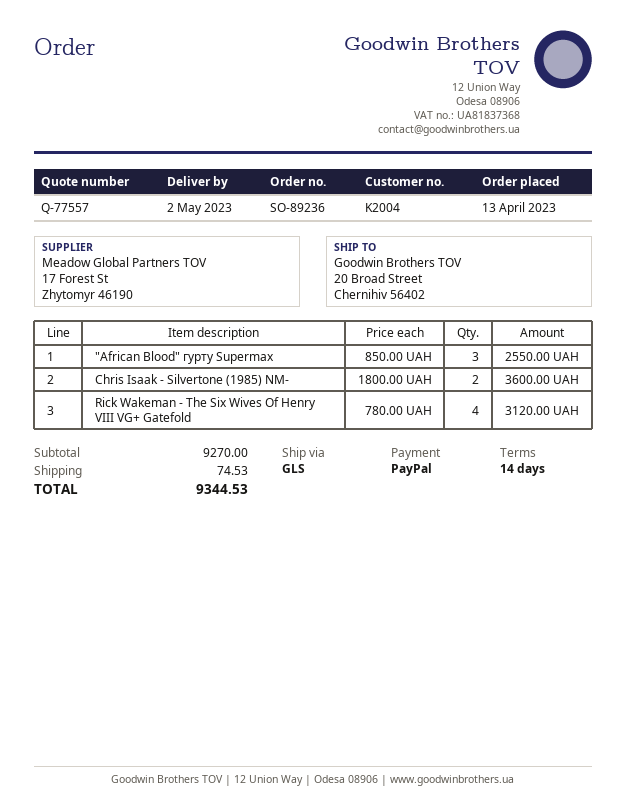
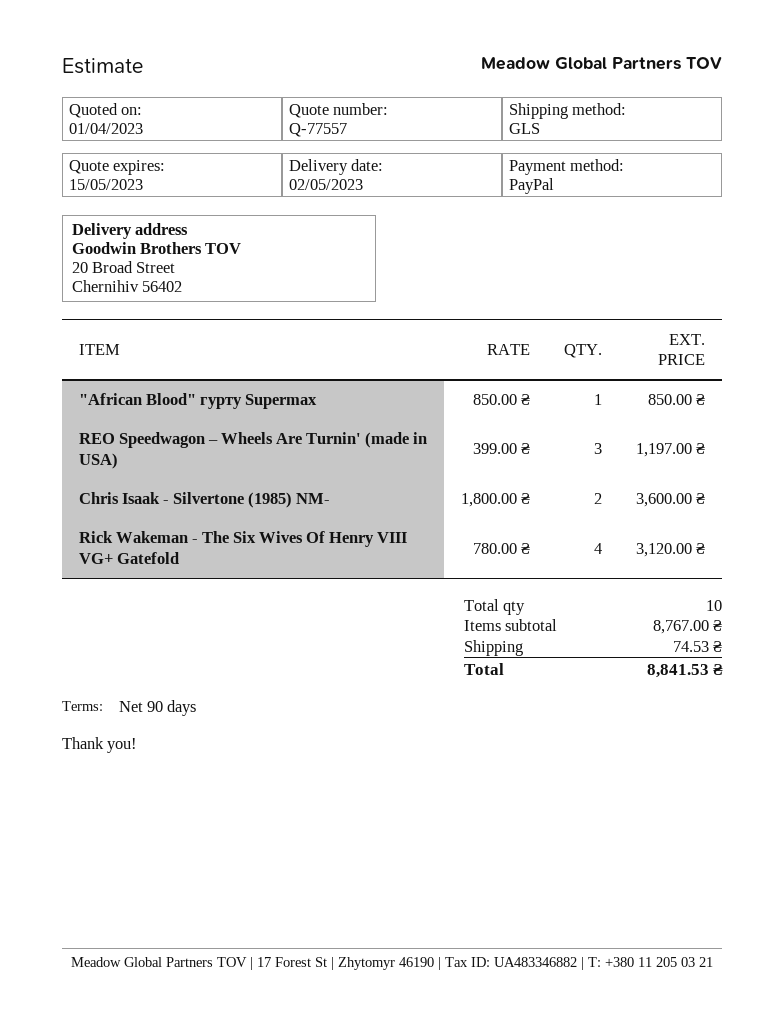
payment terms: 14 days -> 90 days
"African Blood" гурту Supermax: 3 x 850.00 = 2550.00 -> 1 x 850.00 = 850.00
REO Speedwagon – Wheels Are Turnin' (made in USA): none -> 3 x 399.00 = 1197.00
subtotal: 9270.00 -> 8767.00
total: 9344.53 -> 8841.53

